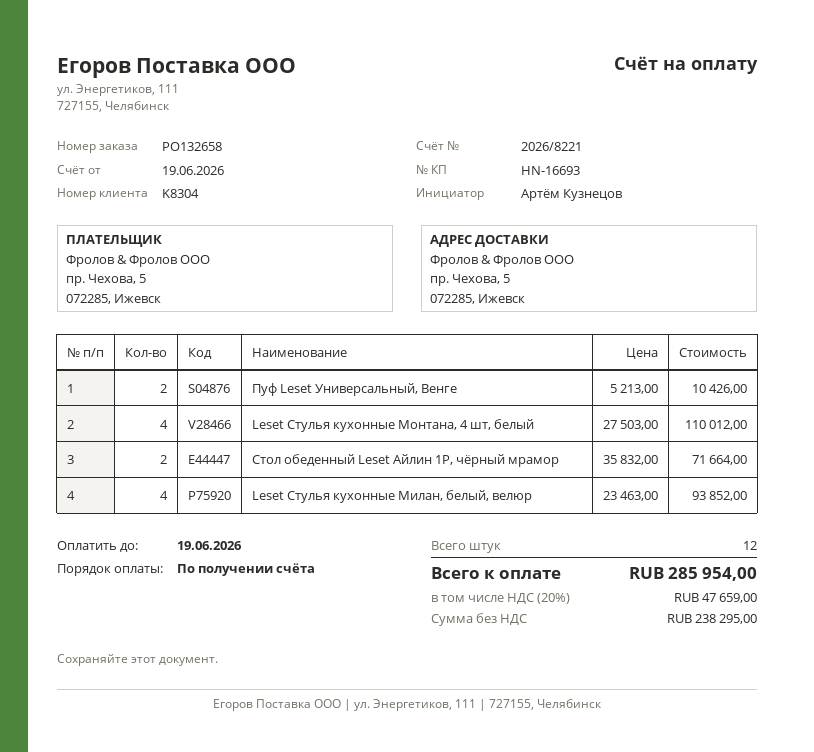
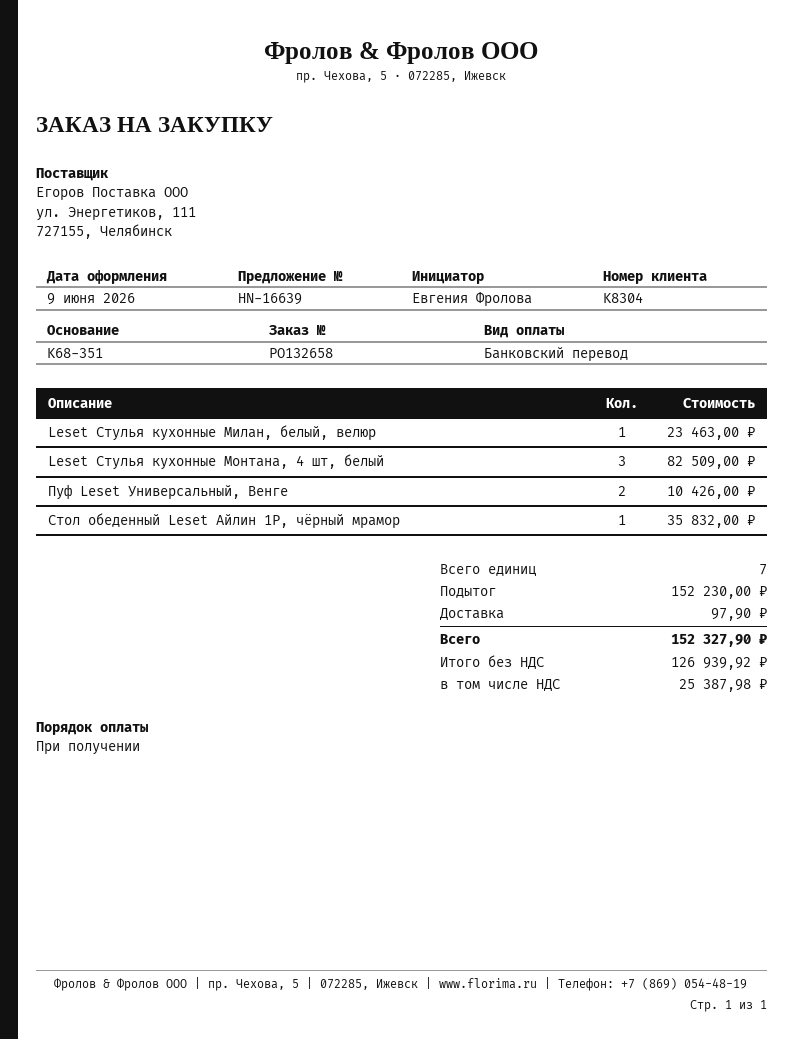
quote number: HN-16693 -> HN-16639
ordered by: Артём Кузнецов -> Евгения Фролова
Leset Стулья кухонные Монтана, 4 шт, белый: 4 for 110012.00 -> 3 for 82509.00
Стол обеденный Leset Айлин 1Р, чёрный мрамор: 2 for 71664.00 -> 1 for 35832.00
Leset Стулья кухонные Милан, белый, велюр: 4 for 93852.00 -> 1 for 23463.00
total quantity: 12 -> 7
shipping: none -> 97.90
net: 238295.00 -> 126939.92
tax: 47659.00 -> 25387.98
total: 285954.00 -> 152327.90

